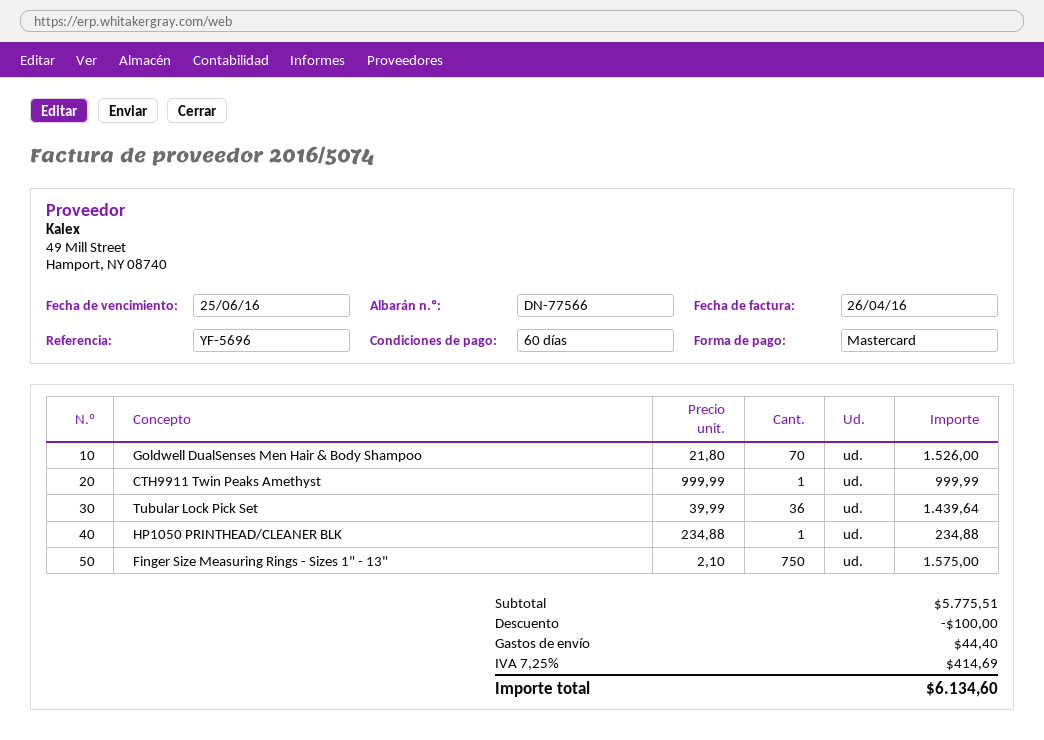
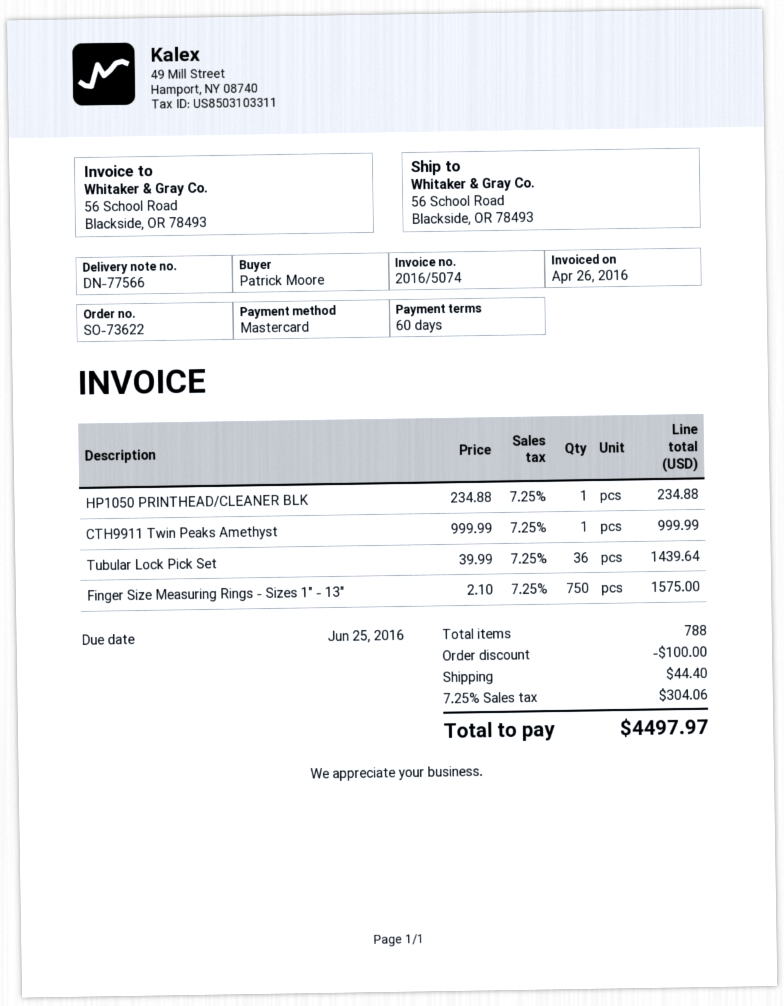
Goldwell DualSenses Men Hair & Body Shampoo: 70 x 21.80 = 1526.00 -> none
tax: 7.25% = 414.69 -> 7.25% = 304.06
total: 6134.60 -> 4497.97

